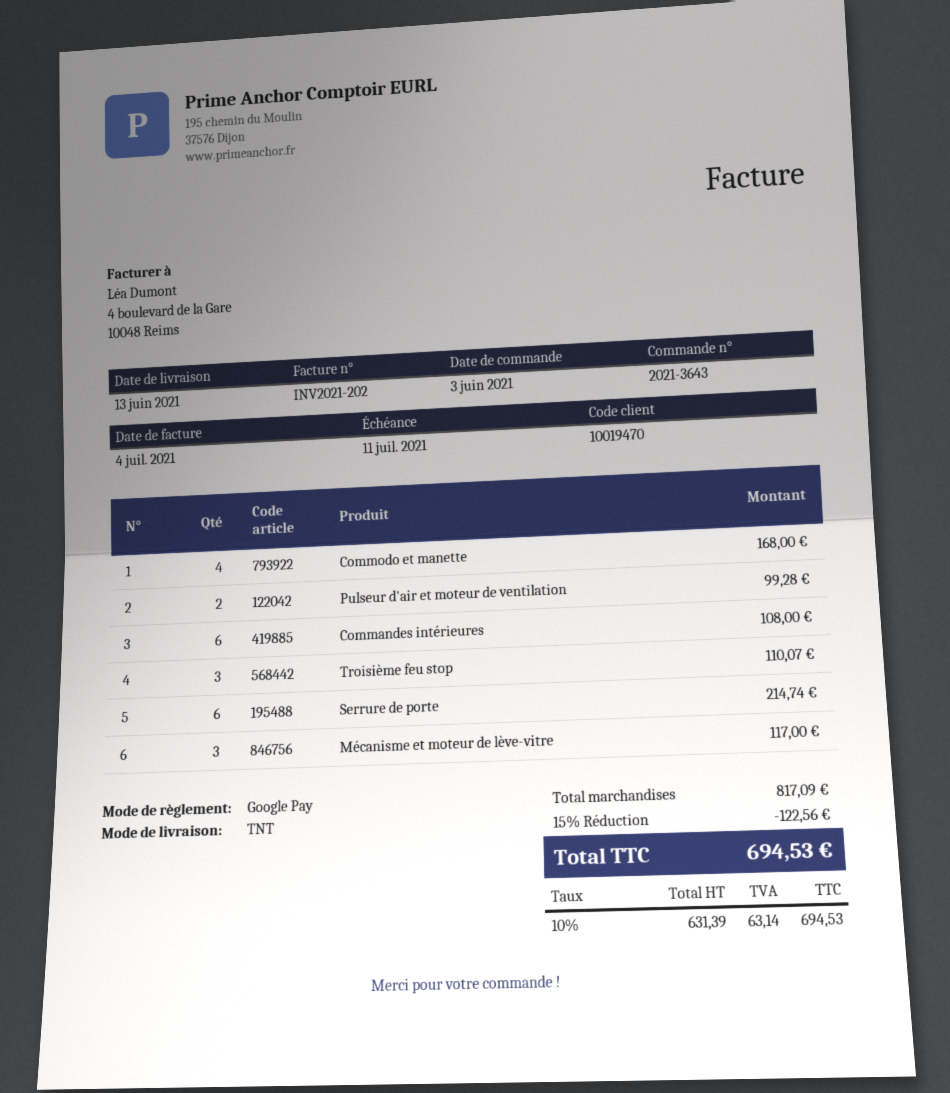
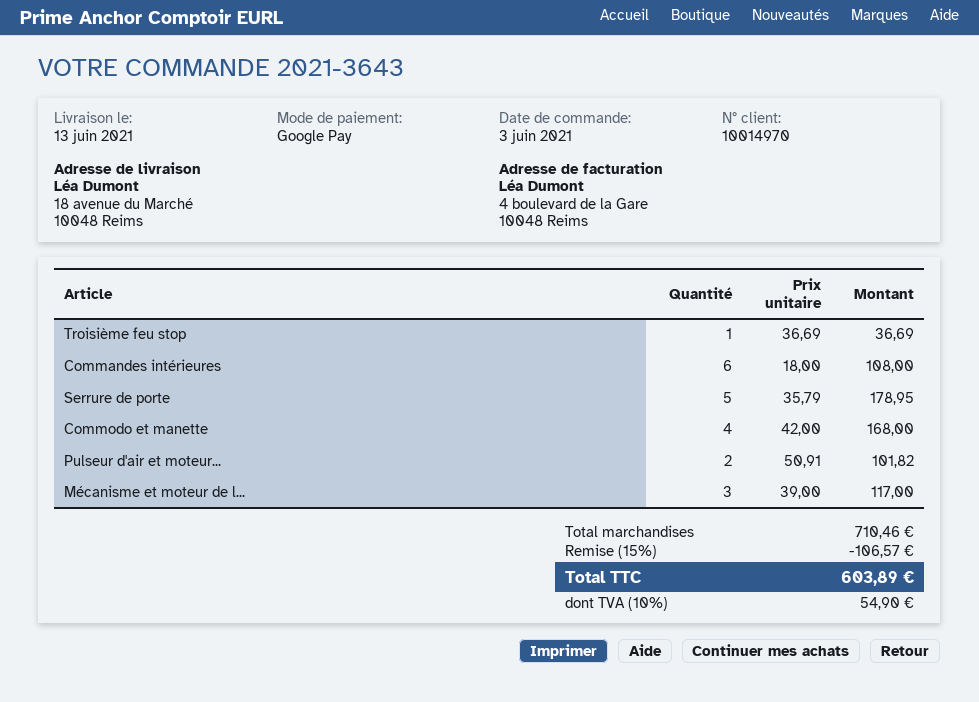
customer number: 10019470 -> 10014970
Pulseur d'air et moteur de ventilation: 2 for 99.28 -> 2 for 101.82
Troisième feu stop: 3 for 110.07 -> 1 for 36.69
Serrure de porte: 6 for 214.74 -> 5 for 178.95
subtotal: 817.09 -> 710.46
discount: 15% = 122.56 -> 15% = 106.57
tax: 10% = 63.14 -> 10% = 54.90
total: 694.53 -> 603.89

